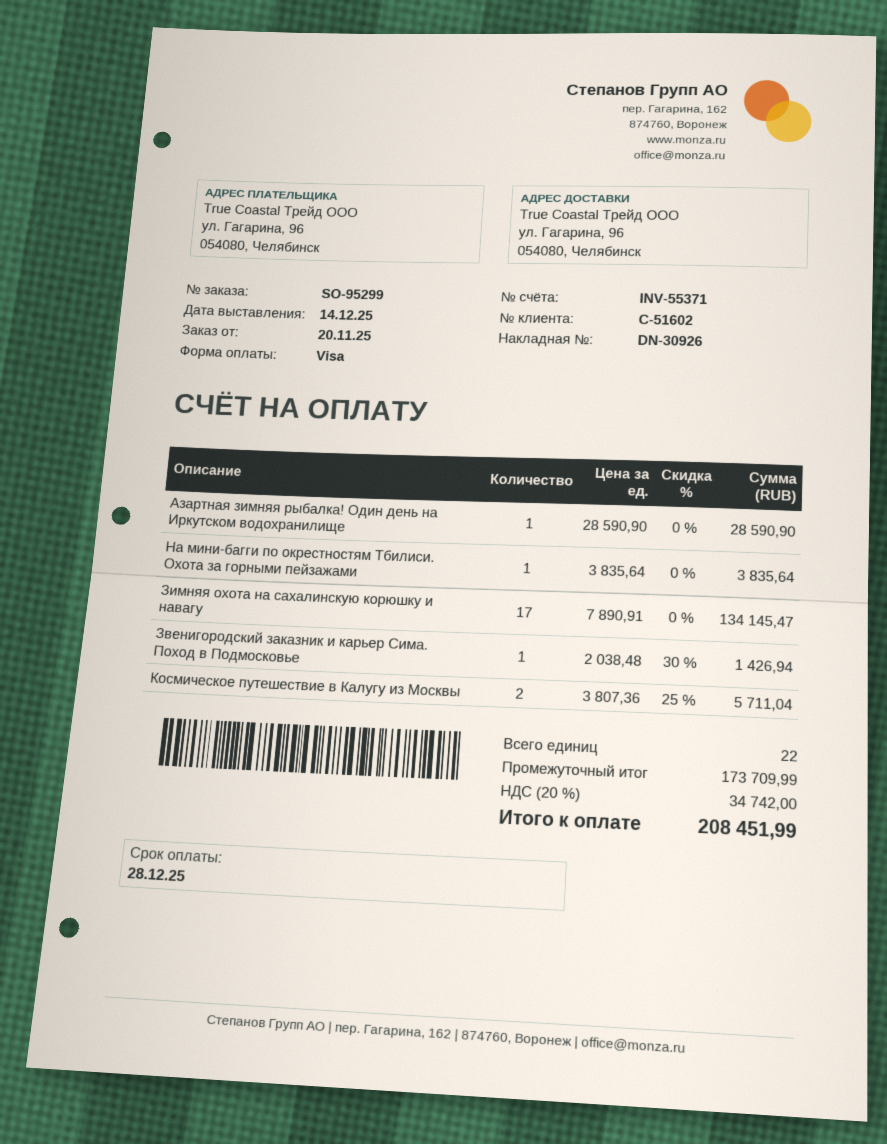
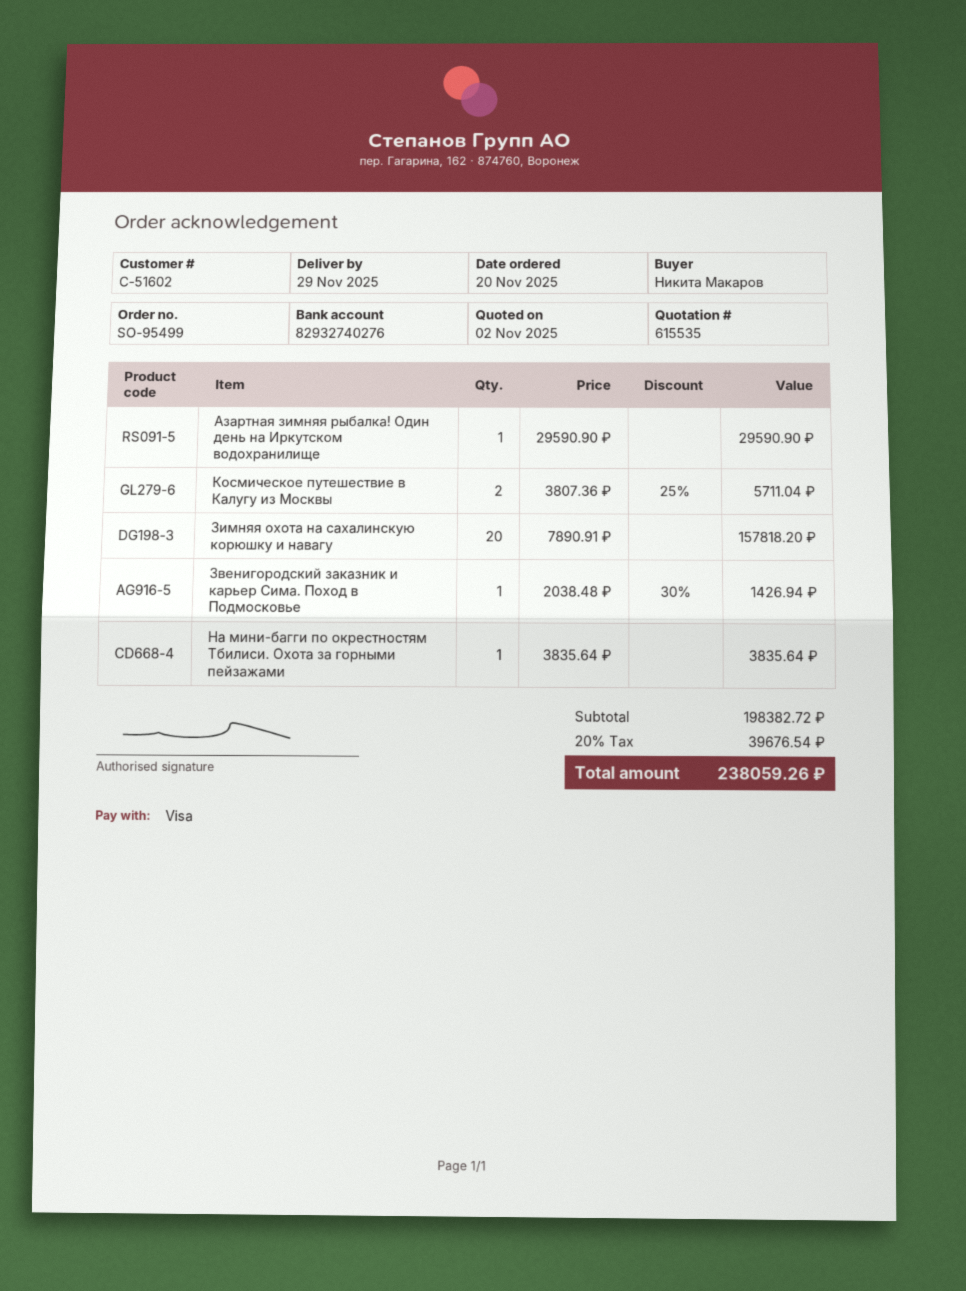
order number: SO-95299 -> SO-95499
Азартная зимняя рыбалка! Один день на Иркутском водохранилище: 1 x 28590.90 = 28590.90 -> 1 x 29590.90 = 29590.90
Зимняя охота на сахалинскую корюшку и навагу: 17 x 7890.91 = 134145.47 -> 20 x 7890.91 = 157818.20
subtotal: 173709.99 -> 198382.72
tax: 20% = 34742.00 -> 20% = 39676.54
total: 208451.99 -> 238059.26

